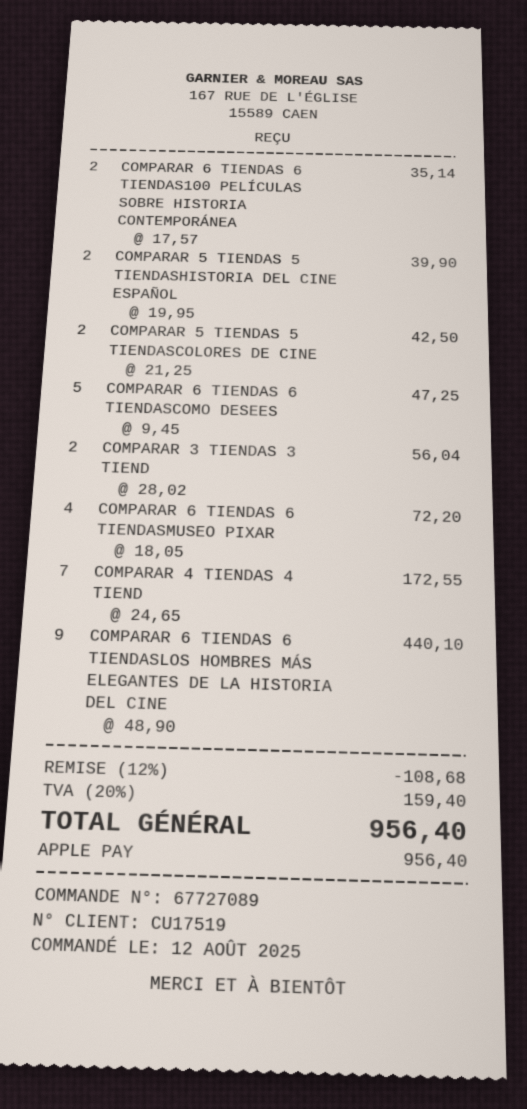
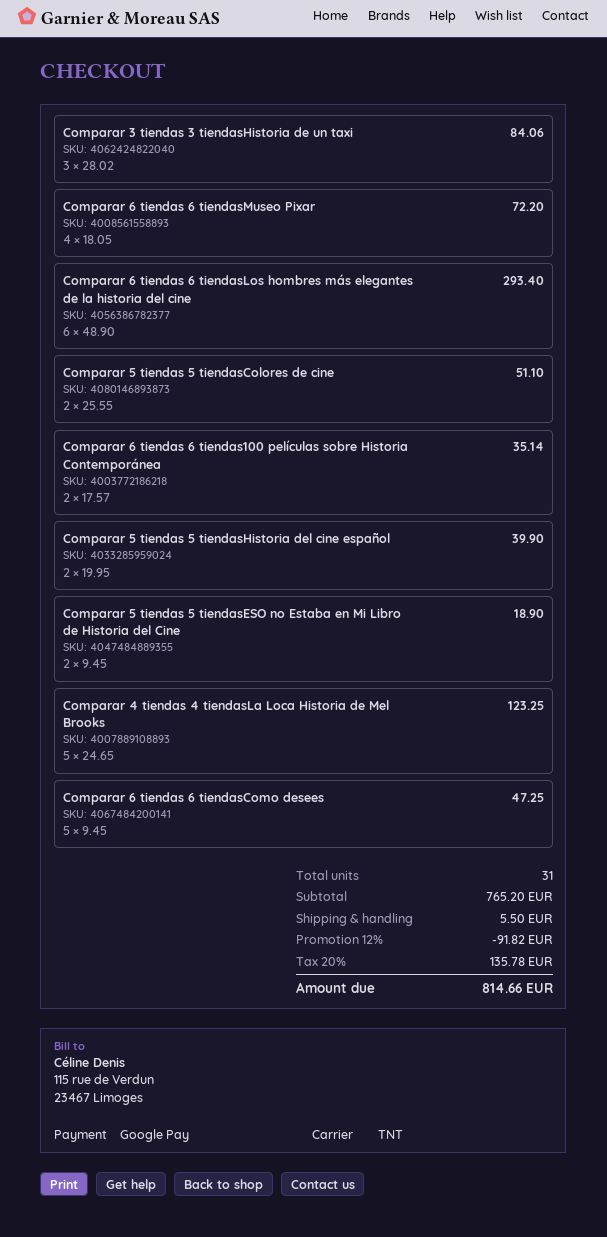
payment method: Apple Pay -> Google Pay
COMPARAR 5 TIENDAS 5 TIENDASCOLORES DE CINE: 2 x 21.25 = 42.50 -> 2 x 25.55 = 51.10
COMPARAR 3 TIENDAS 3 TIEND: 2 x 28.02 = 56.04 -> 3 x 28.02 = 84.06
COMPARAR 4 TIENDAS 4 TIEND: 7 x 24.65 = 172.55 -> 5 x 24.65 = 123.25
COMPARAR 6 TIENDAS 6 TIENDASLOS HOMBRES MÁS ELEGANTES DE LA HISTORIA DEL CINE: 9 x 48.90 = 440.10 -> 6 x 48.90 = 293.40
Comparar 5 tiendas 5 tiendasESO no Estaba en Mi Libro de Historia del Cine: none -> 2 x 9.45 = 18.90
discount: 12% = 108.68 -> 12% = 91.82
shipping: none -> 5.50
tax: 20% = 159.40 -> 20% = 135.78
total: 956.40 -> 814.66

